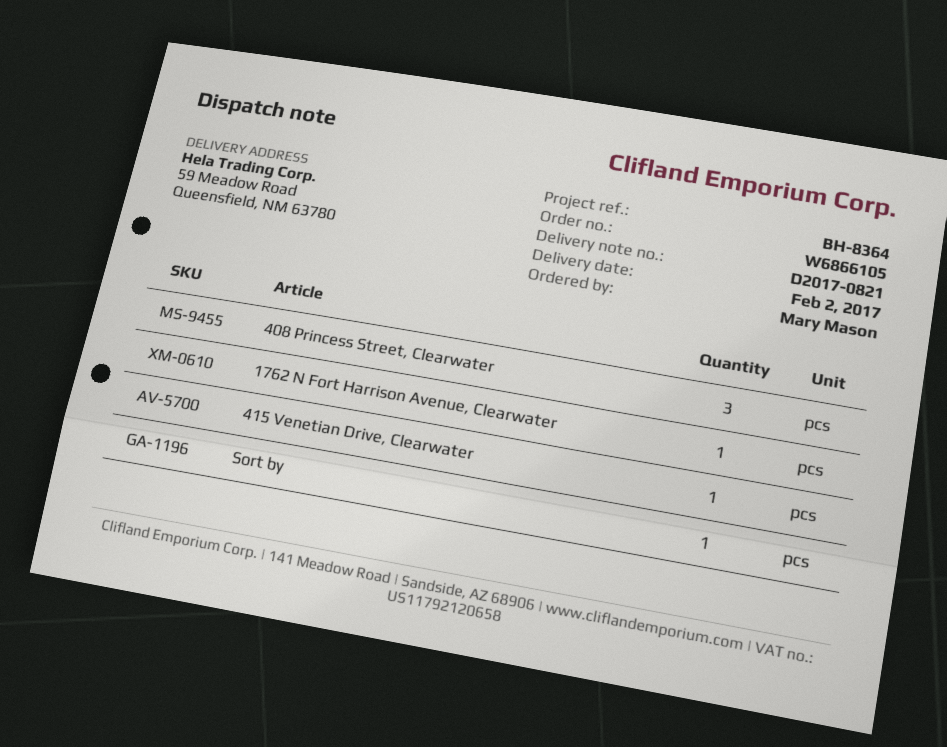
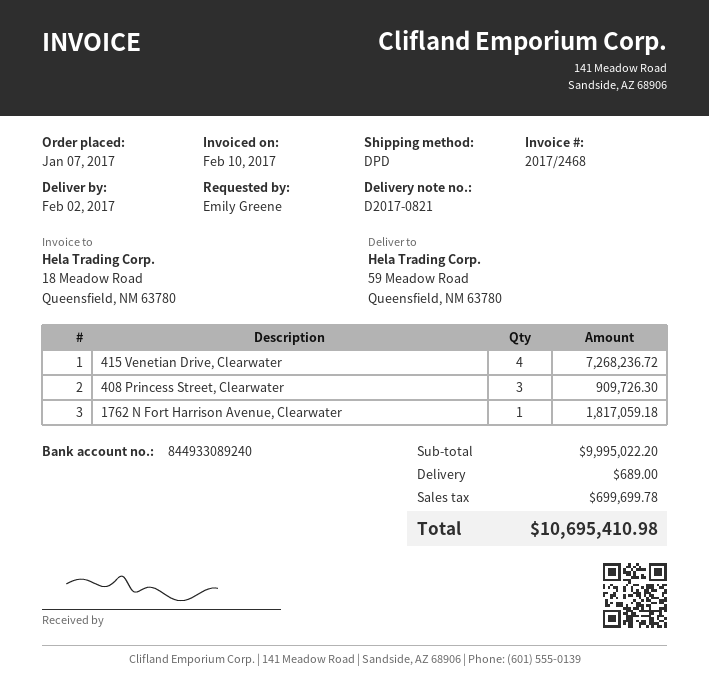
ordered by: Mary Mason -> Emily Greene
415 Venetian Drive, Clearwater: 1 -> 4
Sort by: 1 -> none

